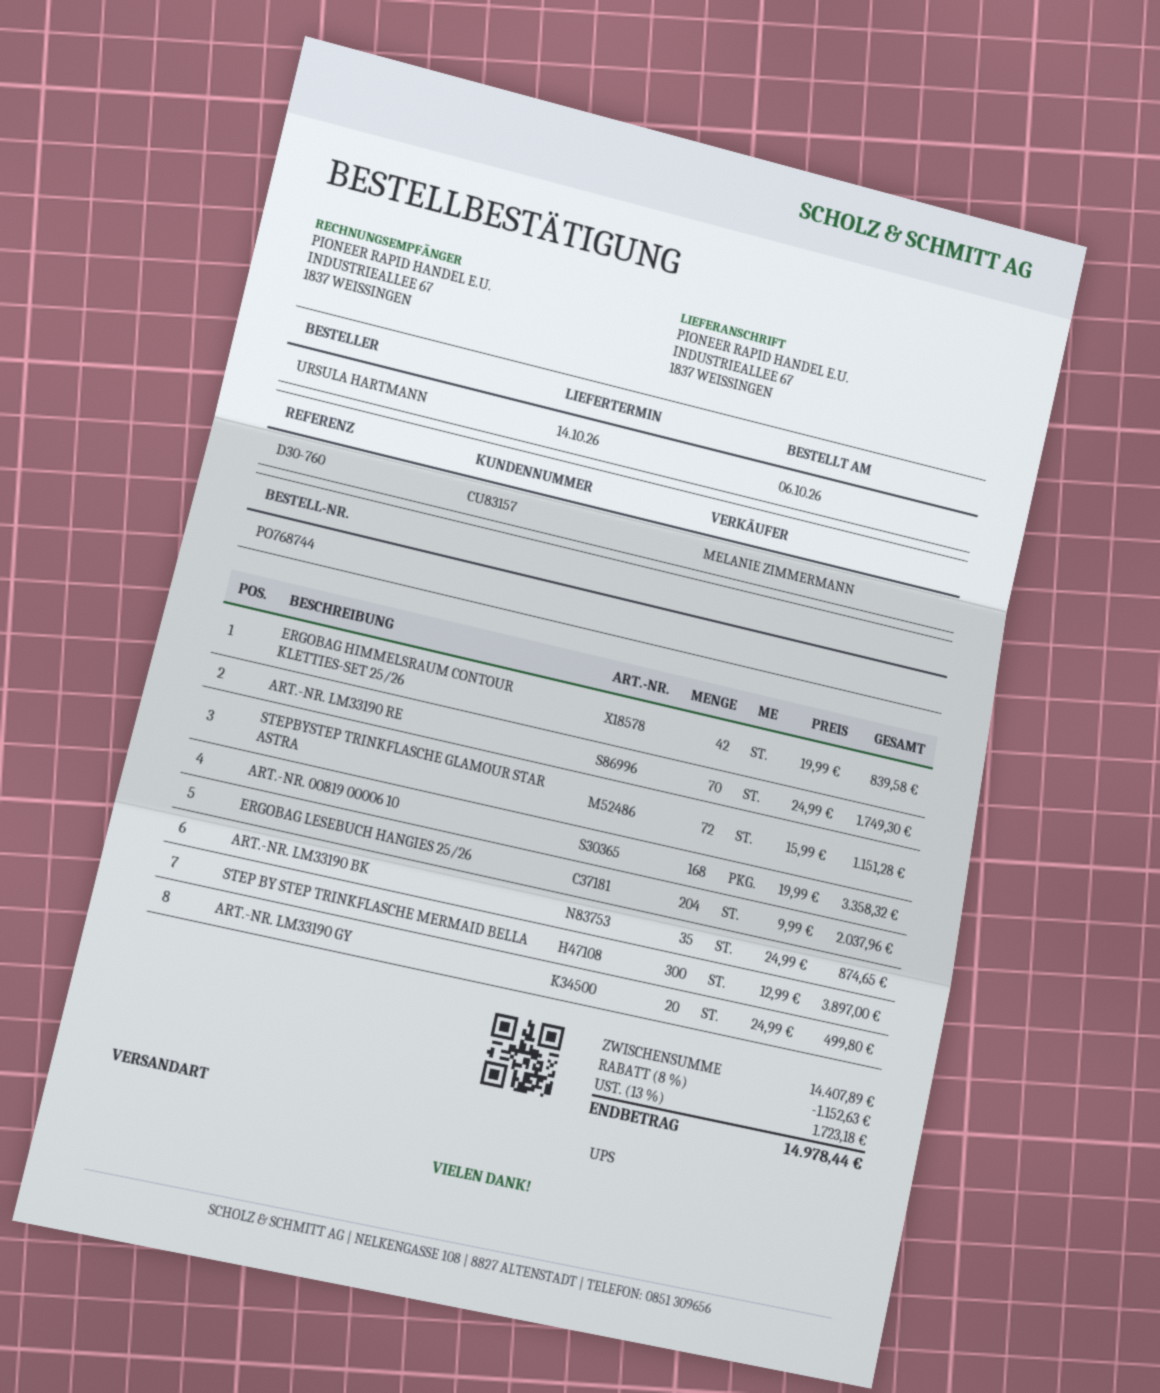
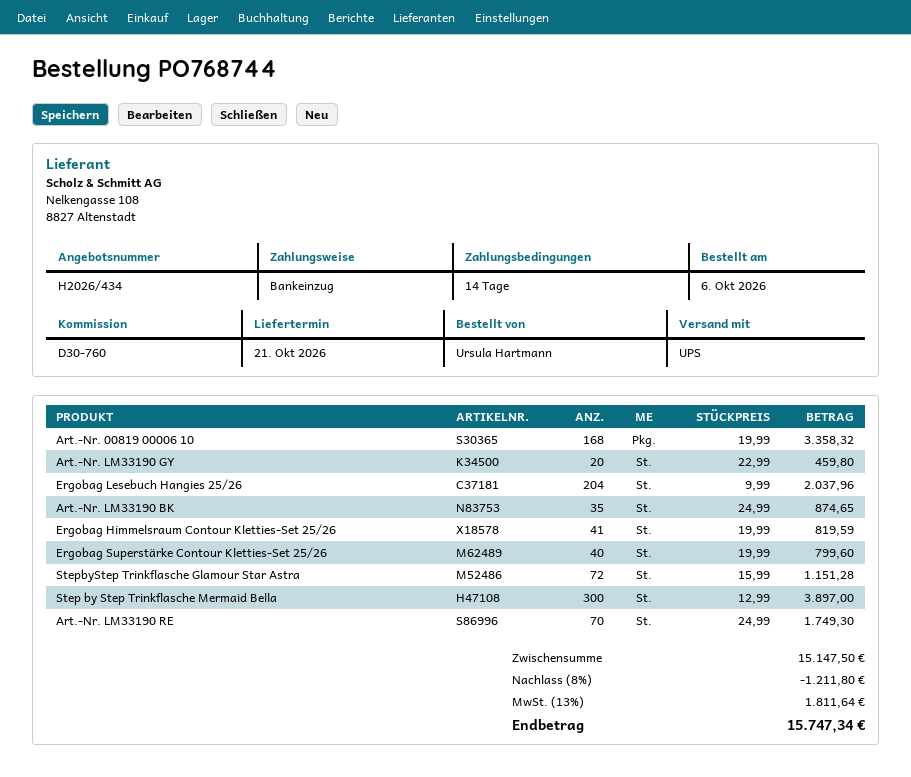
delivery date: 2026-10-14 -> 2026-10-21
ERGOBAG HIMMELSRAUM CONTOUR KLETTIES-SET 25/26: 42 x 19.99 = 839.58 -> 41 x 19.99 = 819.59
ART.-NR. LM33190 GY: 20 x 24.99 = 499.80 -> 20 x 22.99 = 459.80
Ergobag Superstärke Contour Kletties-Set 25/26: none -> 40 x 19.99 = 799.60
subtotal: 14407.89 -> 15147.50
discount: 8% = 1152.63 -> 8% = 1211.80
tax: 13% = 1723.18 -> 13% = 1811.64
total: 14978.44 -> 15747.34

